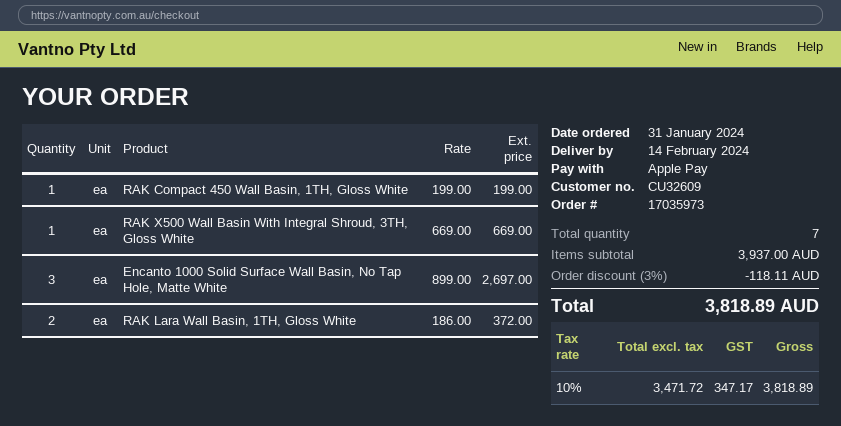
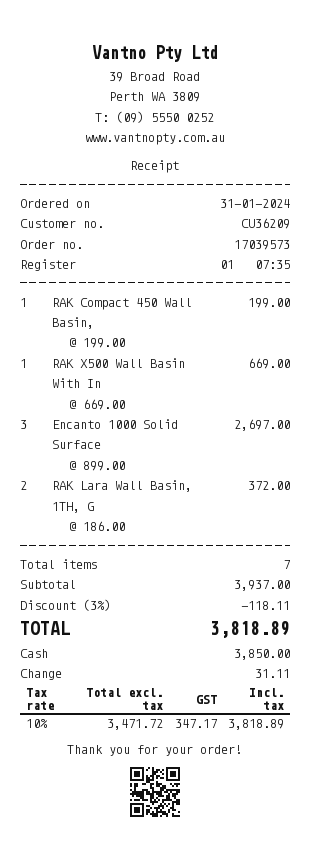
order number: 17035973 -> 17039573
customer number: CU32609 -> CU36209
payment method: Apple Pay -> cash

